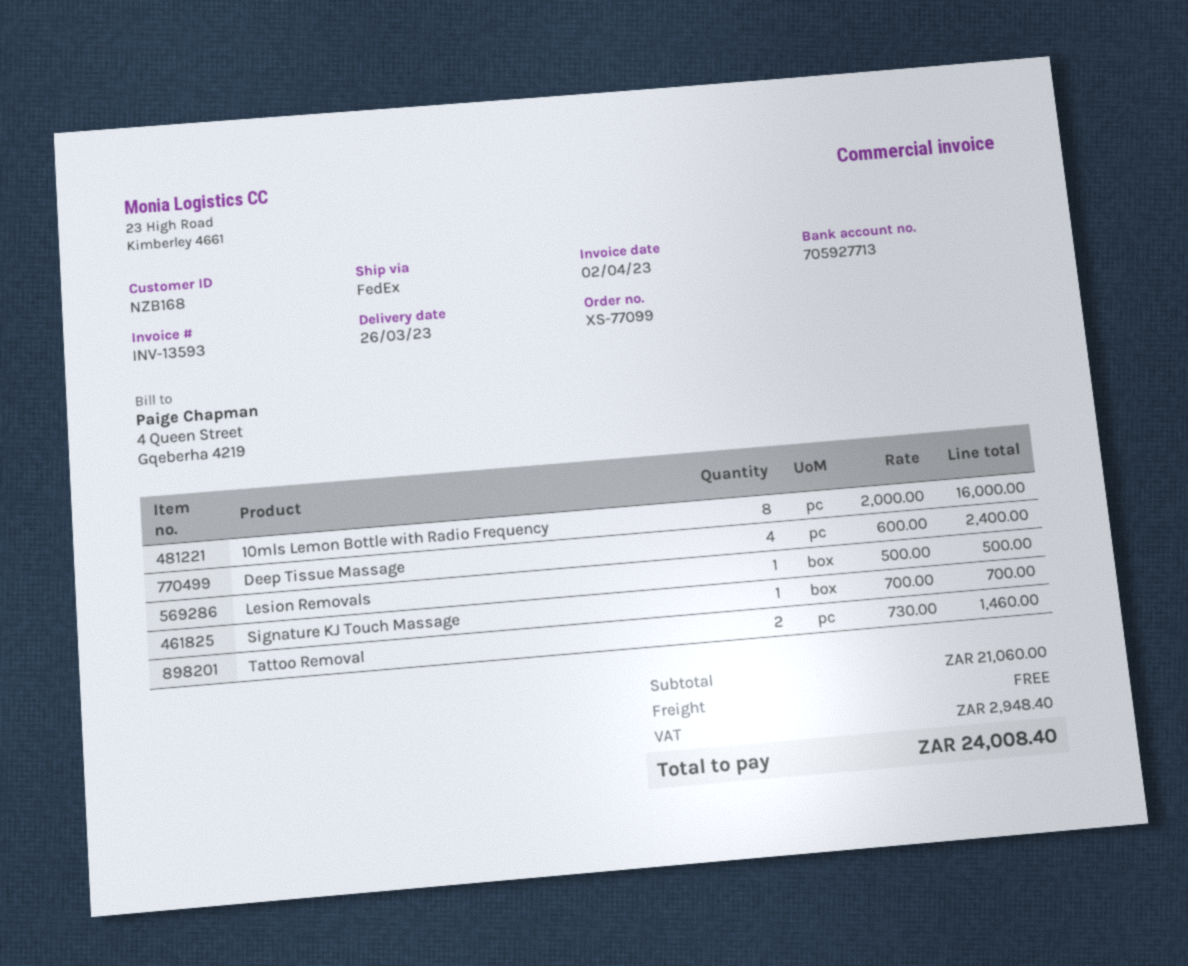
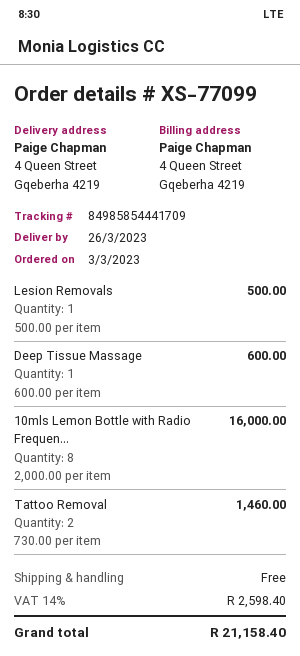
Deep Tissue Massage: 4 x 600.00 = 2400.00 -> 1 x 600.00 = 600.00
Signature KJ Touch Massage: 1 x 700.00 = 700.00 -> none
tax: 2948.40 -> 2598.40
total: 24008.40 -> 21158.40

